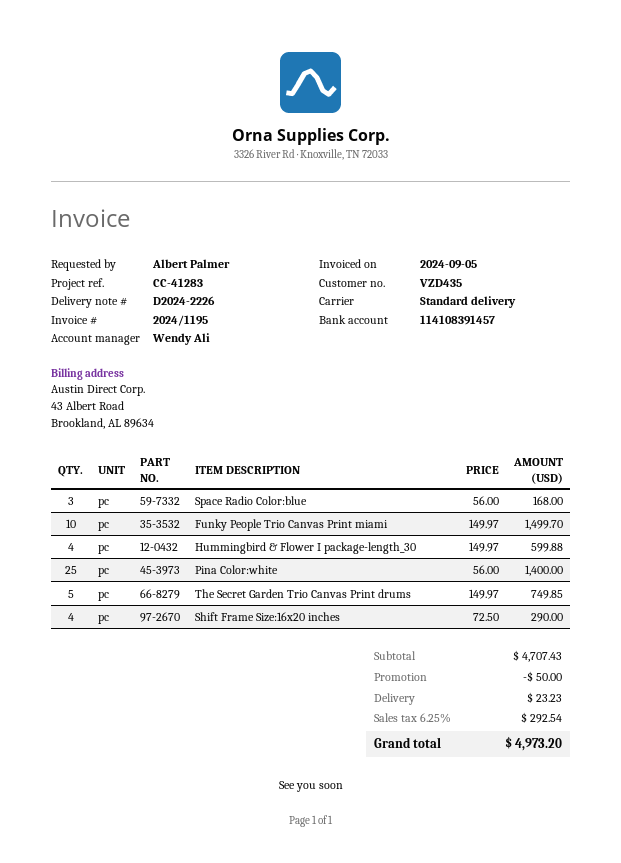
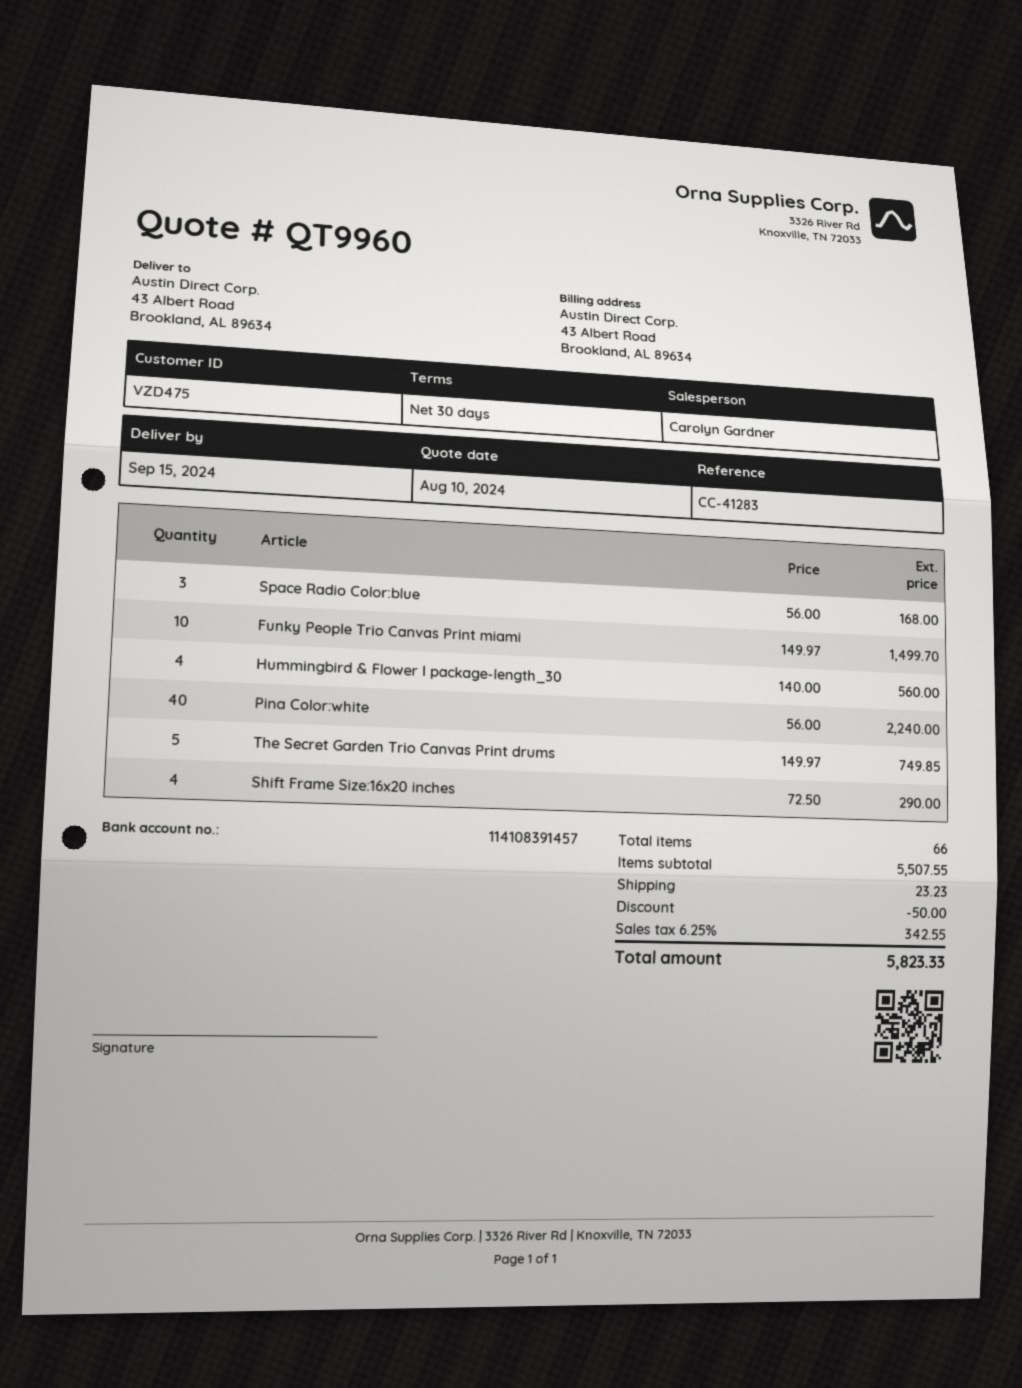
customer number: VZD435 -> VZD475
sales rep: Wendy Ali -> Carolyn Gardner
Hummingbird & Flower I package-length_30: 4 x 149.97 = 599.88 -> 4 x 140.00 = 560.00
Pina Color:white: 25 x 56.00 = 1400.00 -> 40 x 56.00 = 2240.00
subtotal: 4707.43 -> 5507.55
tax: 6.25% = 292.54 -> 6.25% = 342.55
total: 4973.20 -> 5823.33

